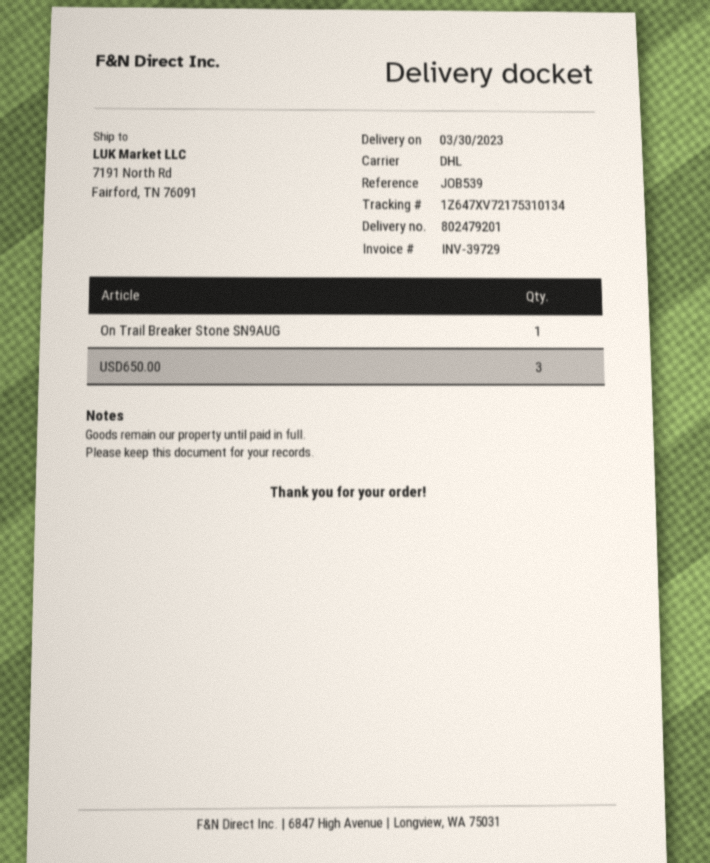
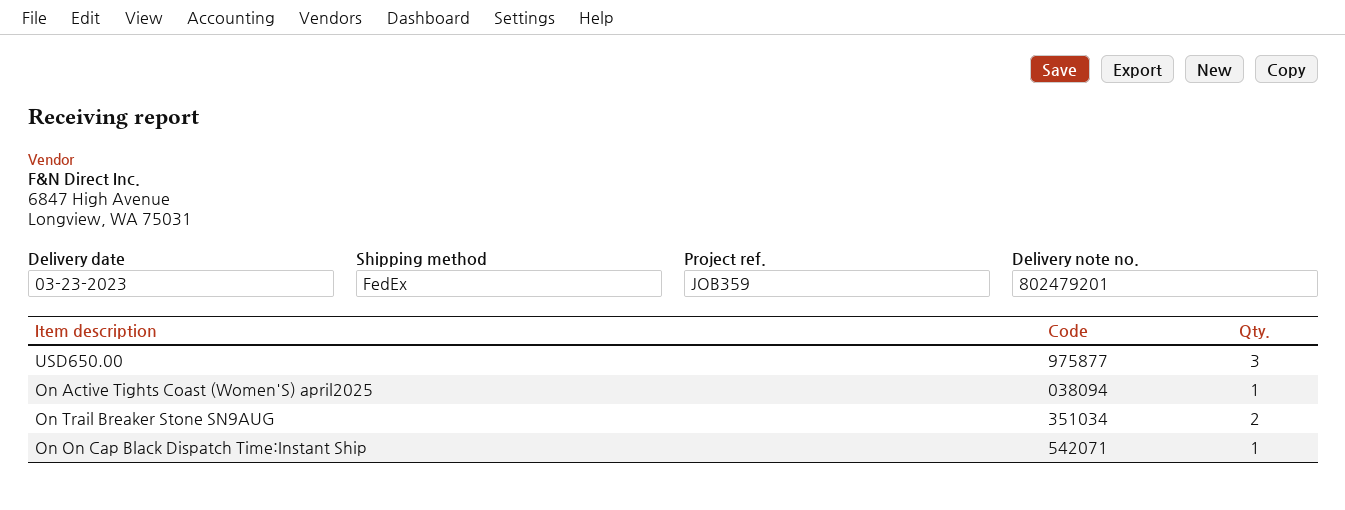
delivery date: 2023-03-30 -> 2023-03-23
reference: JOB539 -> JOB359
shipping method: DHL -> FedEx
On Trail Breaker Stone SN9AUG: 1 -> 2
On Active Tights Coast (Women'S) april2025: none -> 1
On On Cap Black Dispatch Time:Instant Ship: none -> 1

